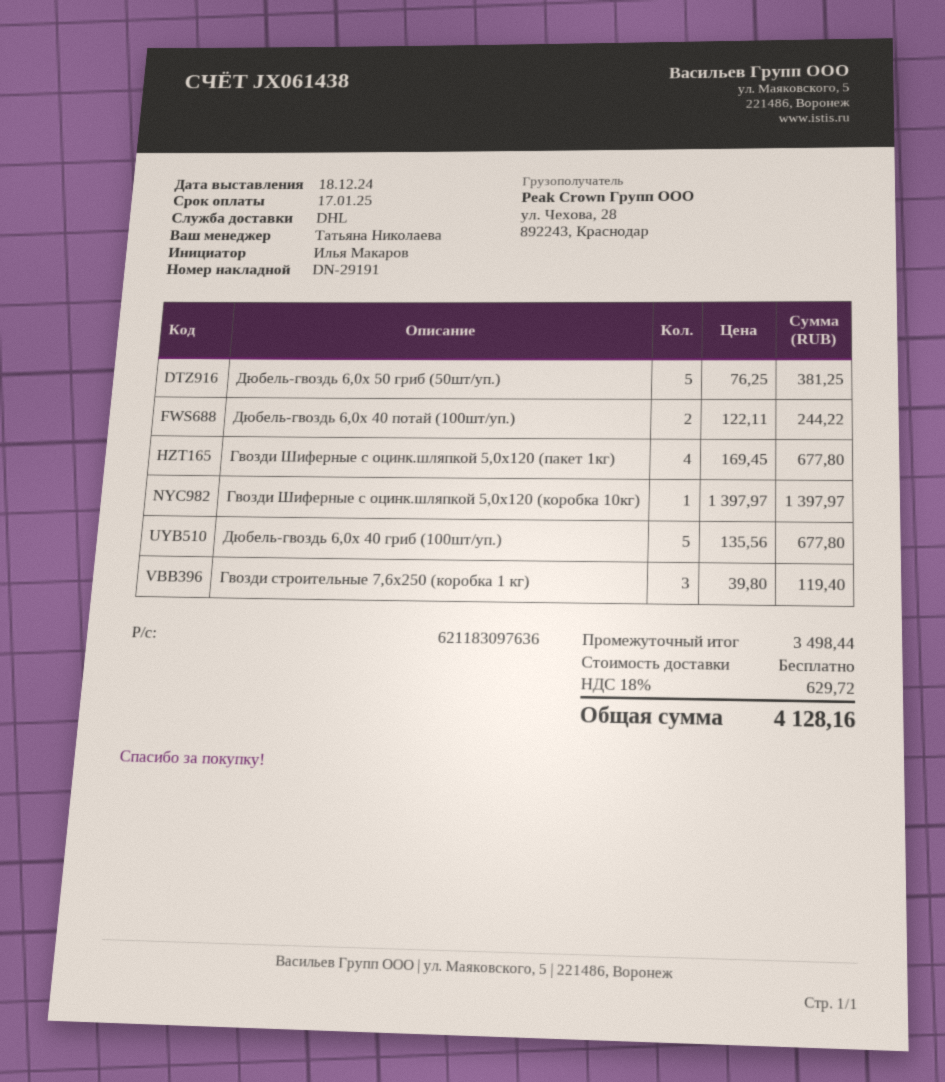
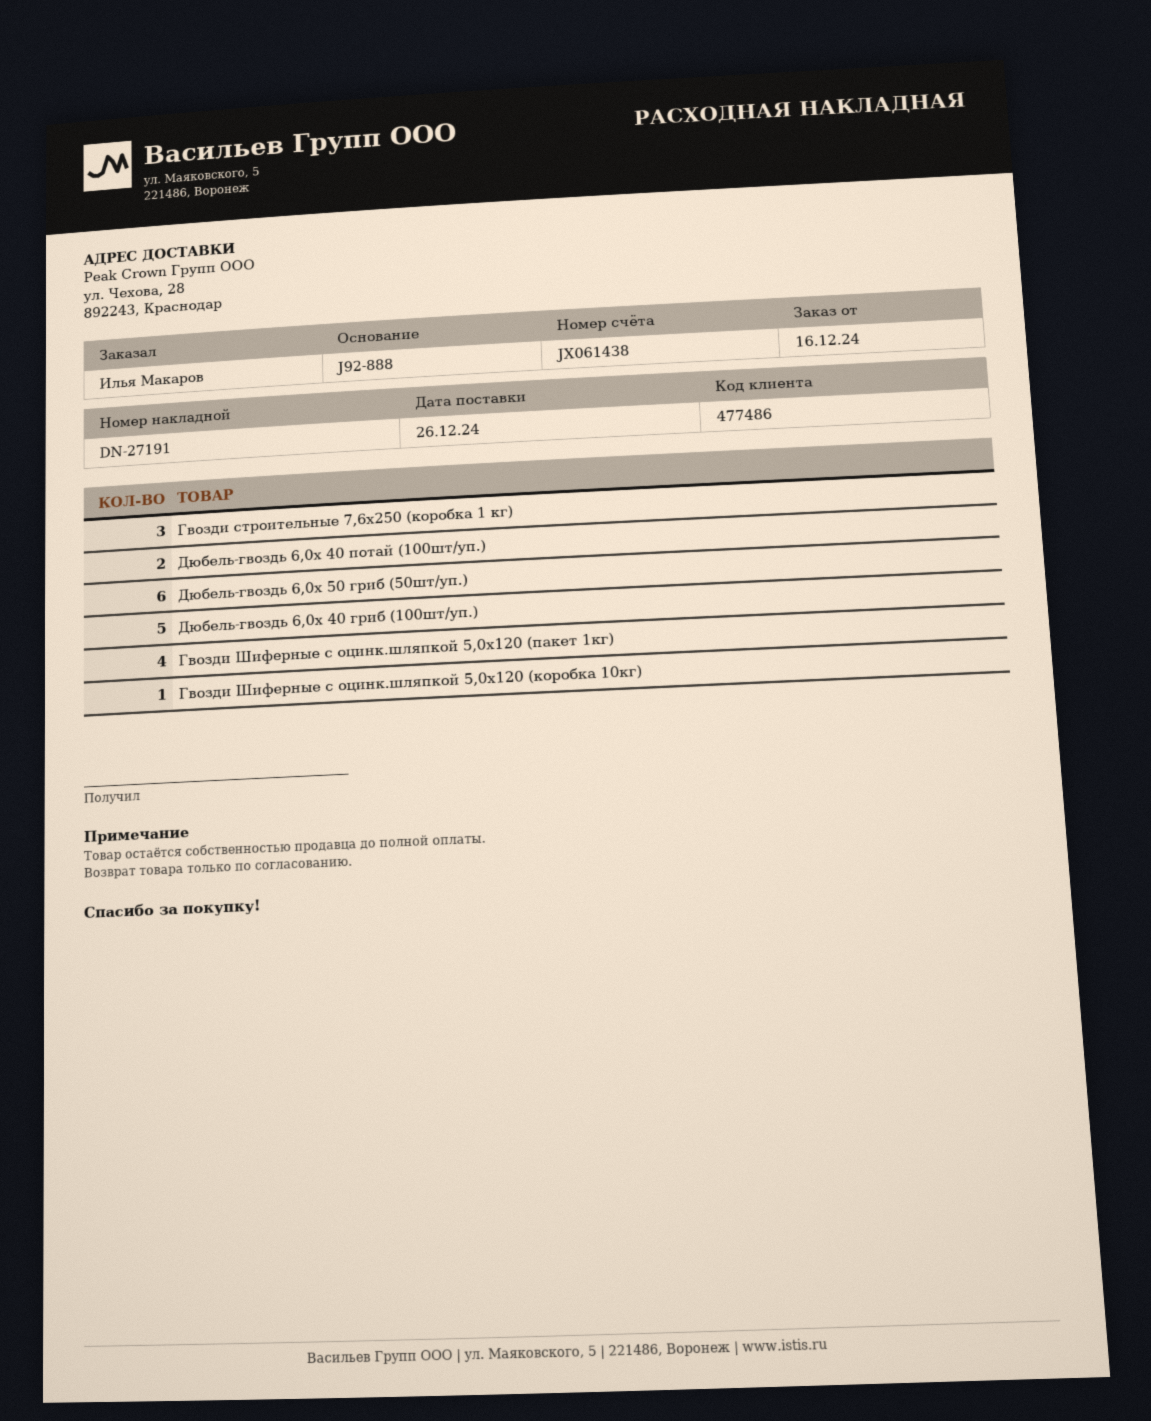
delivery note number: DN-29191 -> DN-27191
Дюбель-гвоздь 6,0х 50 гриб (50шт/уп.): 5 -> 6

